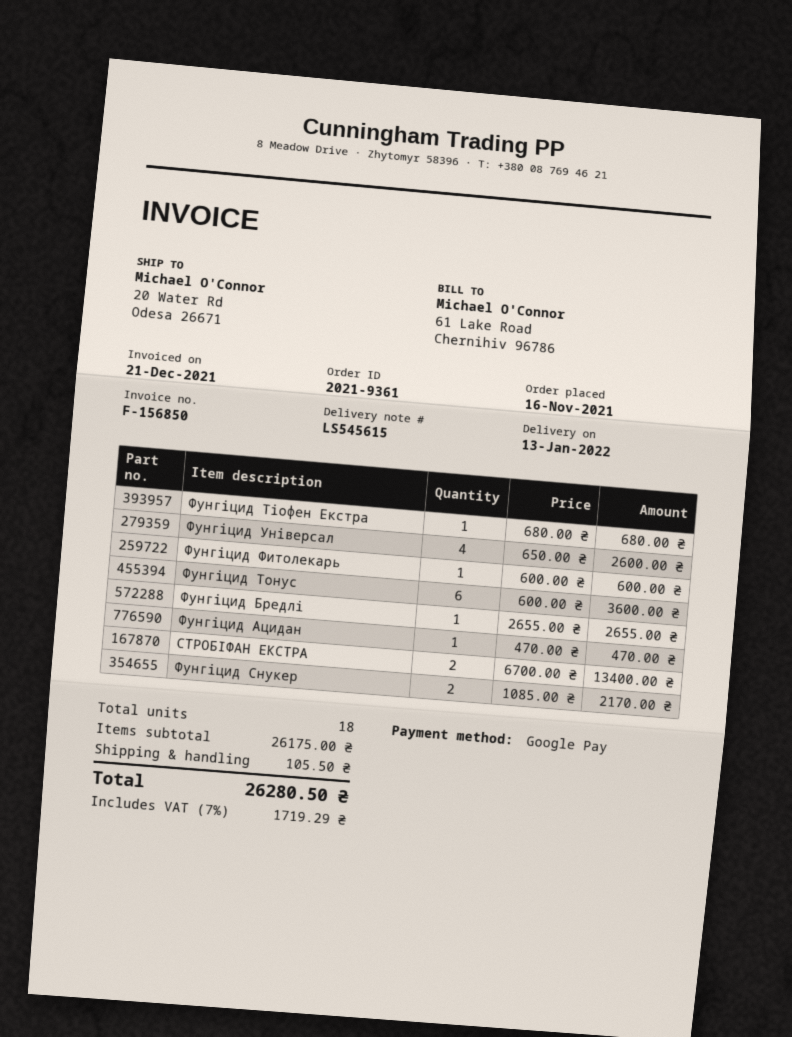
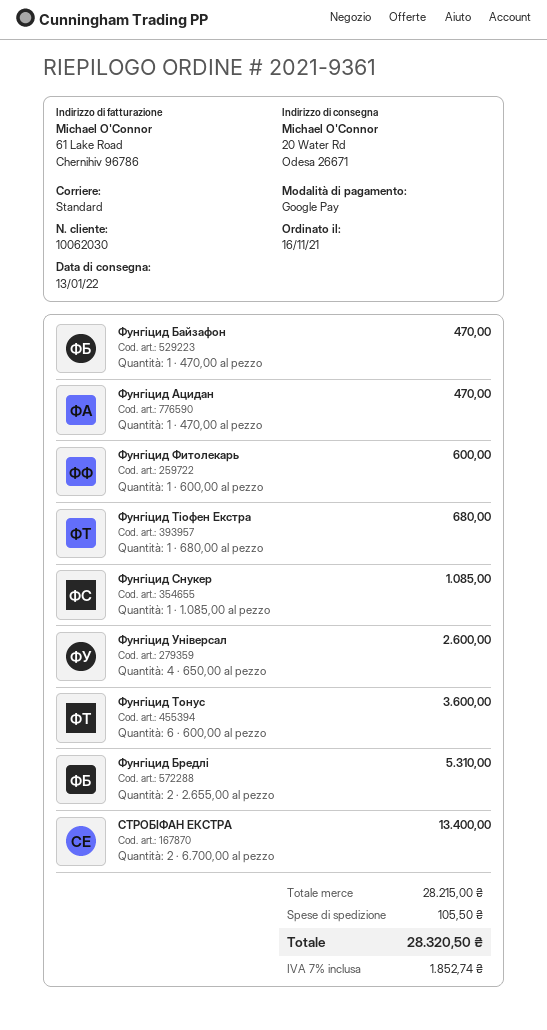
Фунгіцид Бредлі: 1 x 2655.00 = 2655.00 -> 2 x 2655.00 = 5310.00
Фунгіцид Снукер: 2 x 1085.00 = 2170.00 -> 1 x 1085.00 = 1085.00
Фунгіцид Байзафон: none -> 1 x 470.00 = 470.00
subtotal: 26175.00 -> 28215.00
tax: 7% = 1719.29 -> 7% = 1852.74
total: 26280.50 -> 28320.50

